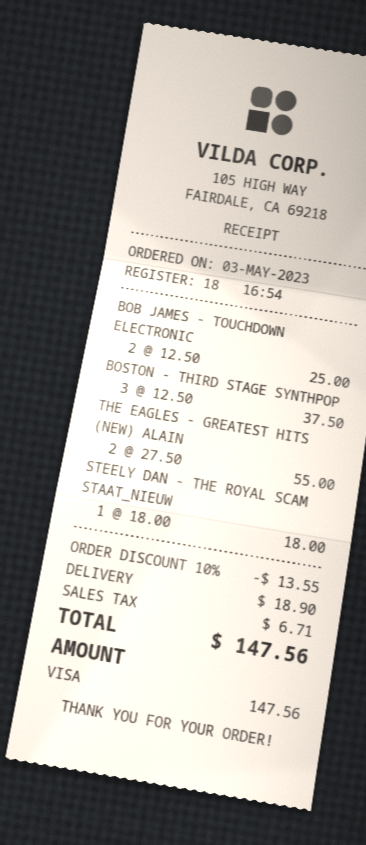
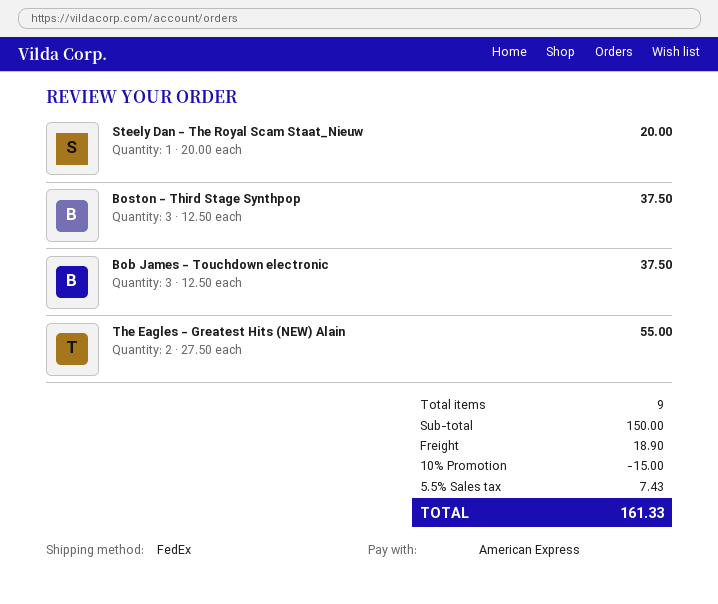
payment method: Visa -> American Express
BOB JAMES - TOUCHDOWN ELECTRONIC: 2 x 12.50 = 25.00 -> 3 x 12.50 = 37.50
STEELY DAN - THE ROYAL SCAM STAAT_NIEUW: 1 x 18.00 = 18.00 -> 1 x 20.00 = 20.00
discount: 10% = 13.55 -> 10% = 15.00
tax: 6.71 -> 7.43
total: 147.56 -> 161.33

